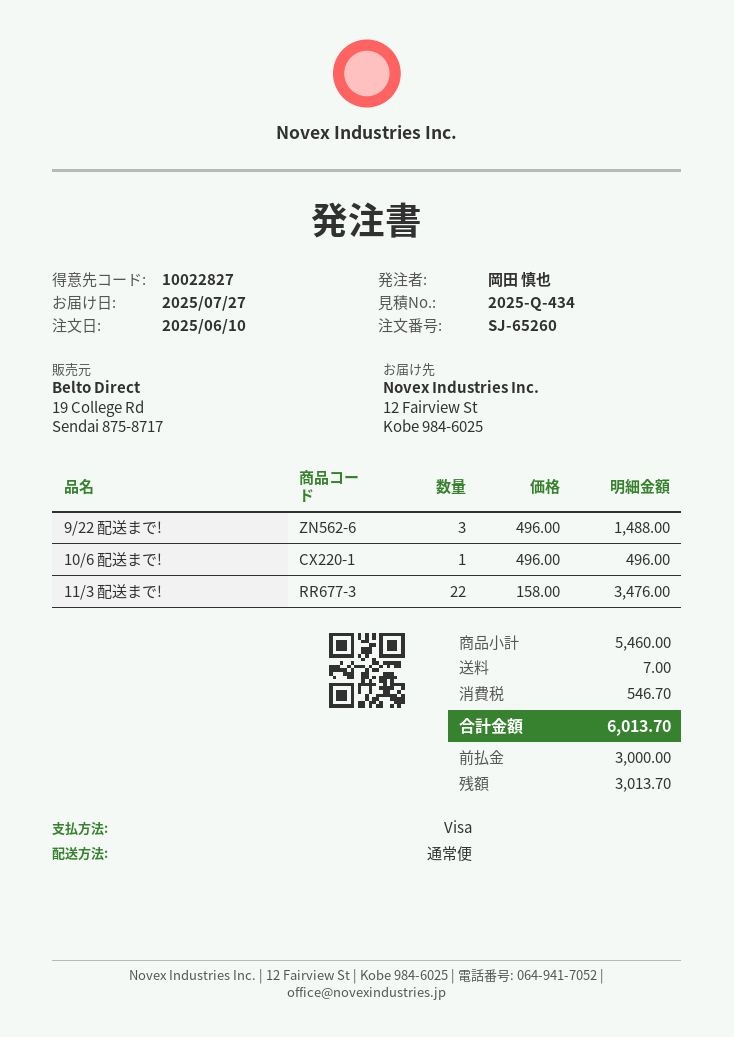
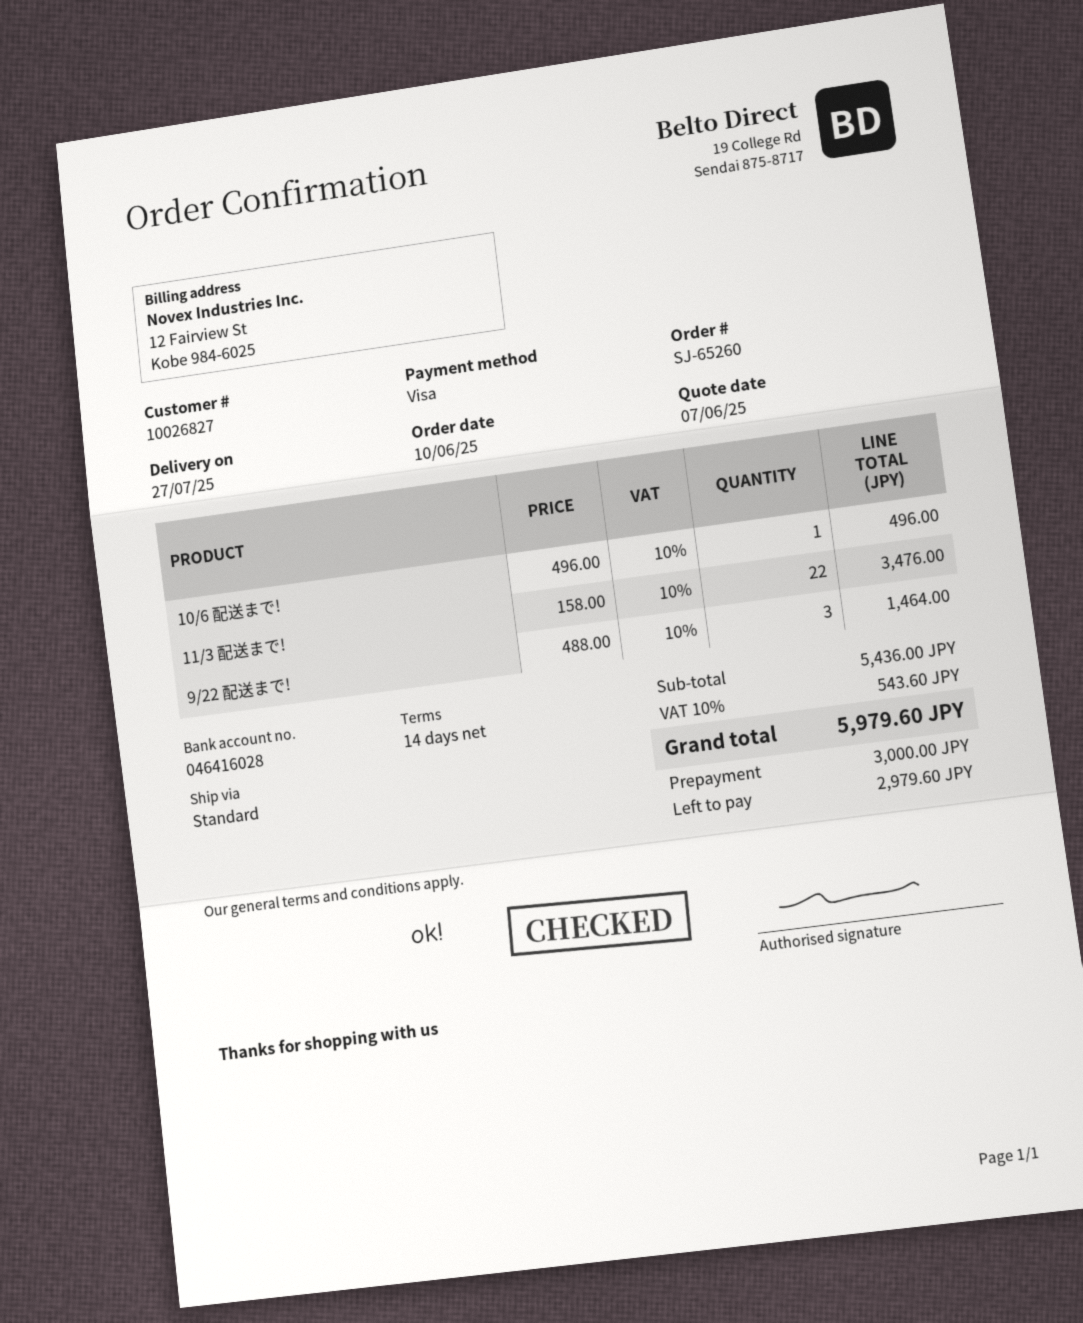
customer number: 10022827 -> 10026827
9/22 配送まで!: 3 x 496.00 = 1488.00 -> 3 x 488.00 = 1464.00
subtotal: 5460.00 -> 5436.00
shipping: 7.00 -> none
tax: 546.70 -> 543.60
total: 6013.70 -> 5979.60
balance: 3013.70 -> 2979.60

